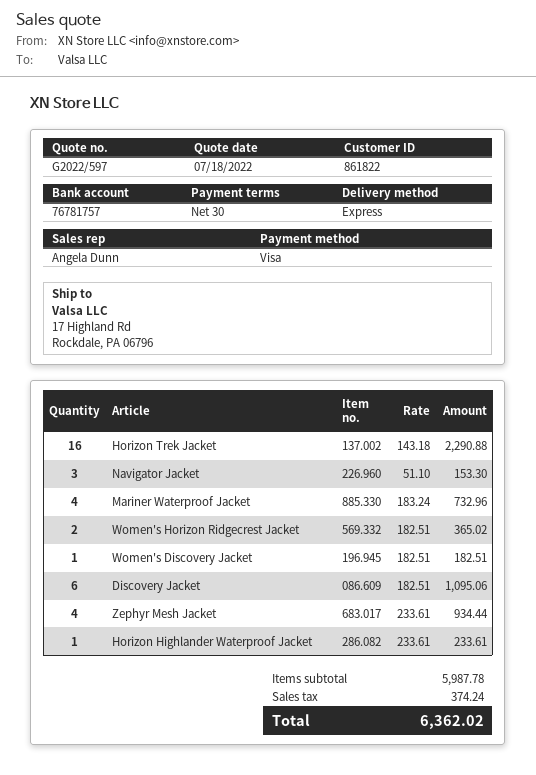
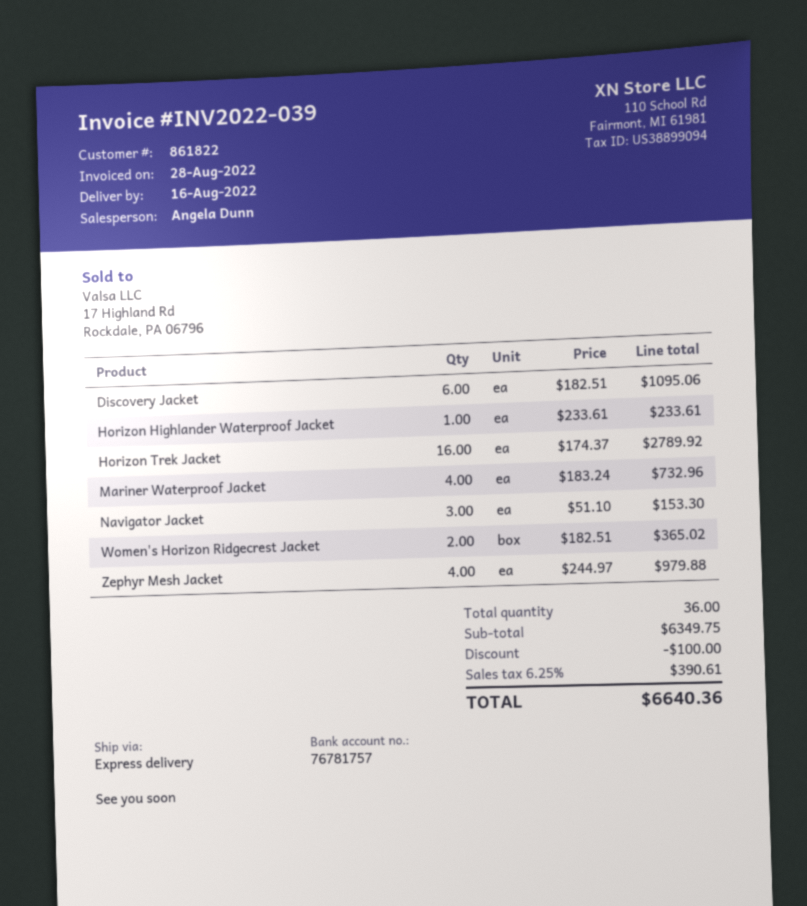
Horizon Trek Jacket: 16 x 143.18 = 2290.88 -> 16 x 174.37 = 2789.92
Women's Discovery Jacket: 1 x 182.51 = 182.51 -> none
Zephyr Mesh Jacket: 4 x 233.61 = 934.44 -> 4 x 244.97 = 979.88
subtotal: 5987.78 -> 6349.75
discount: none -> 100.00
tax: 374.24 -> 390.61
total: 6362.02 -> 6640.36

